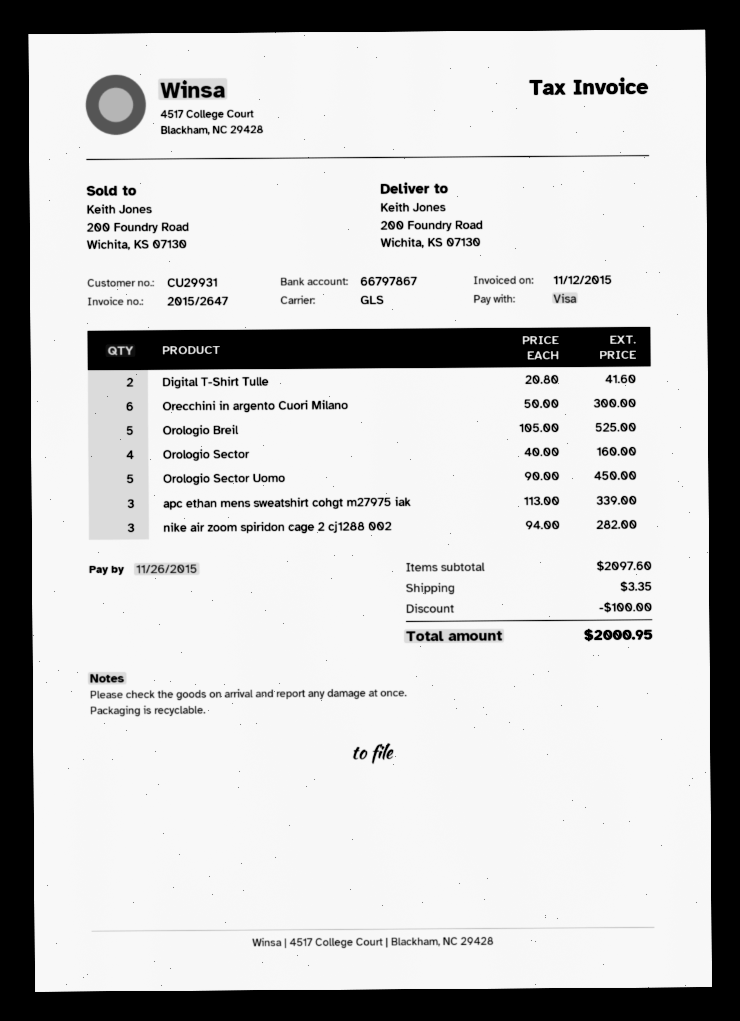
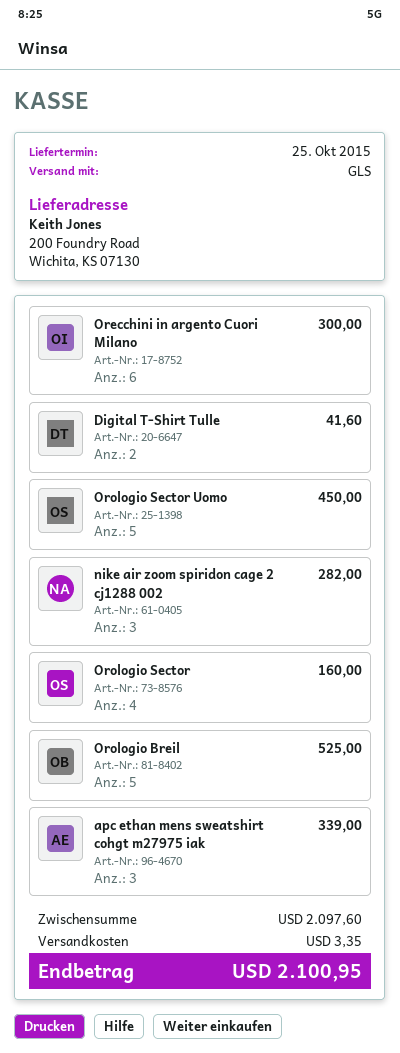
discount: 100.00 -> none
total: 2000.95 -> 2100.95

